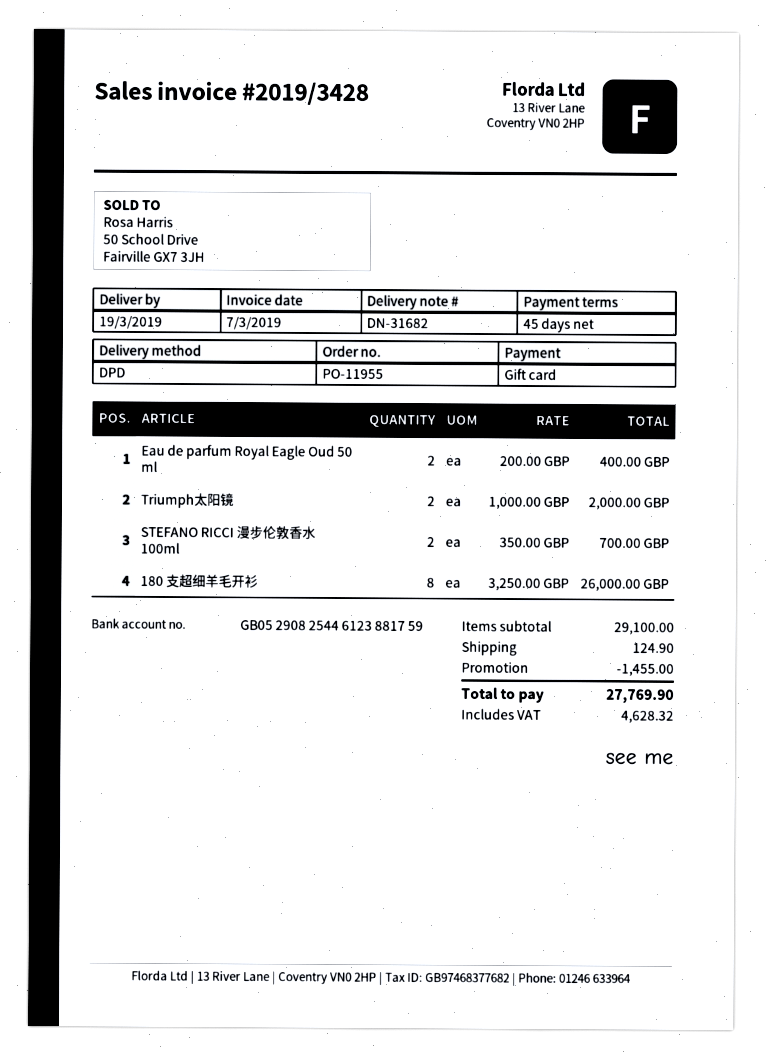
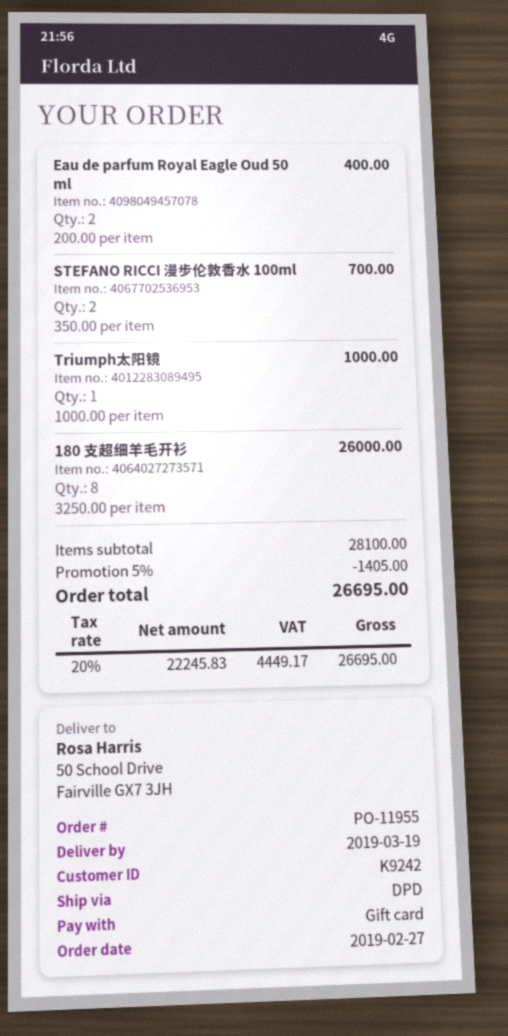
Triumph太阳镜: 2 x 1000.00 = 2000.00 -> 1 x 1000.00 = 1000.00
subtotal: 29100.00 -> 28100.00
discount: 1455.00 -> 1405.00
shipping: 124.90 -> none
tax: 4628.32 -> 4449.17
total: 27769.90 -> 26695.00

